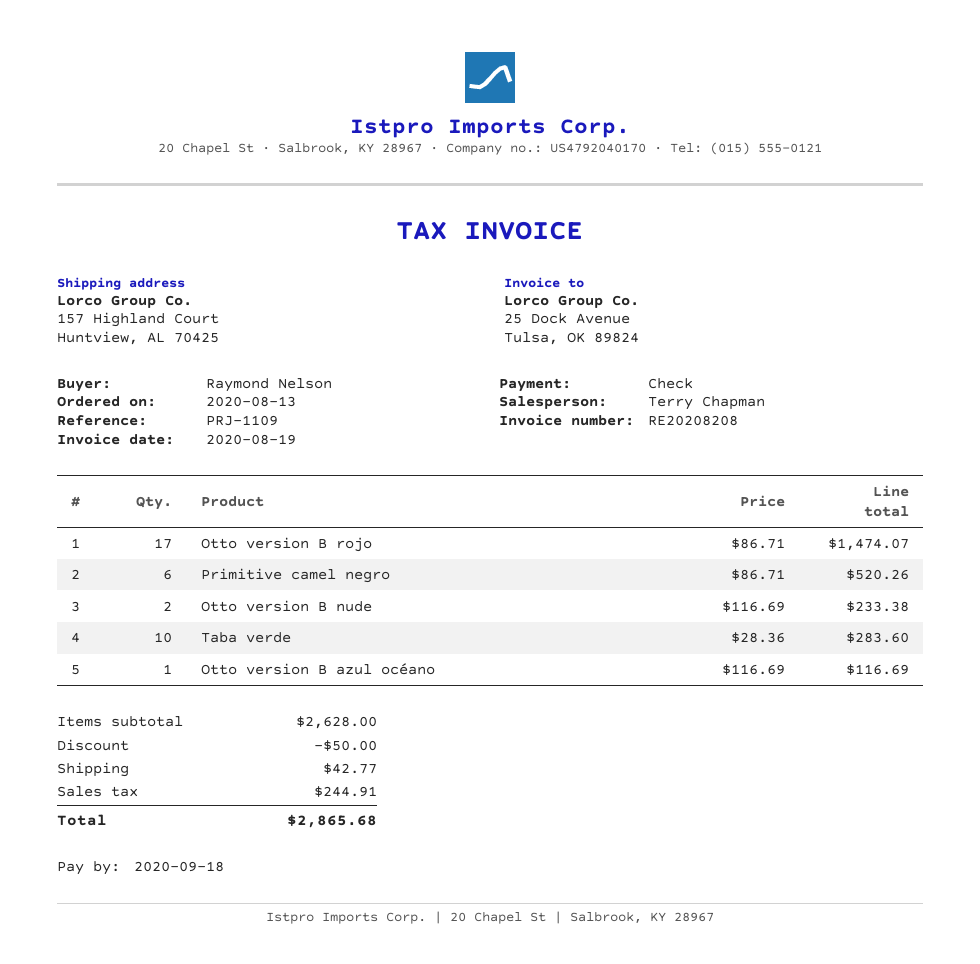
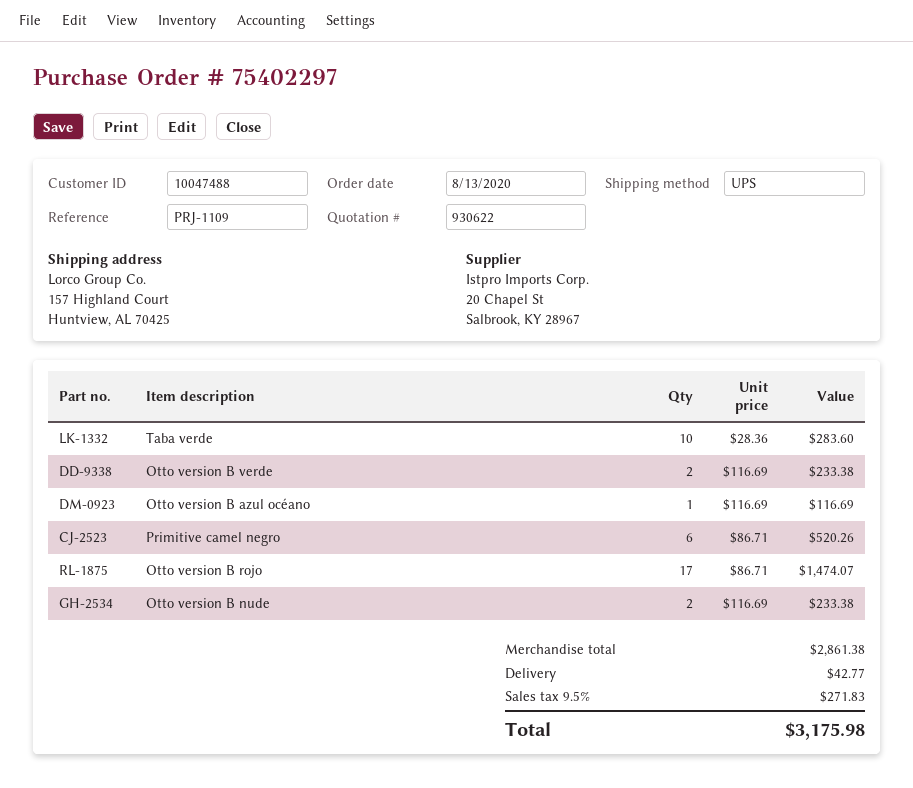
Otto version B verde: none -> 2 x 116.69 = 233.38
subtotal: 2628.00 -> 2861.38
discount: 50.00 -> none
tax: 244.91 -> 271.83
total: 2865.68 -> 3175.98

